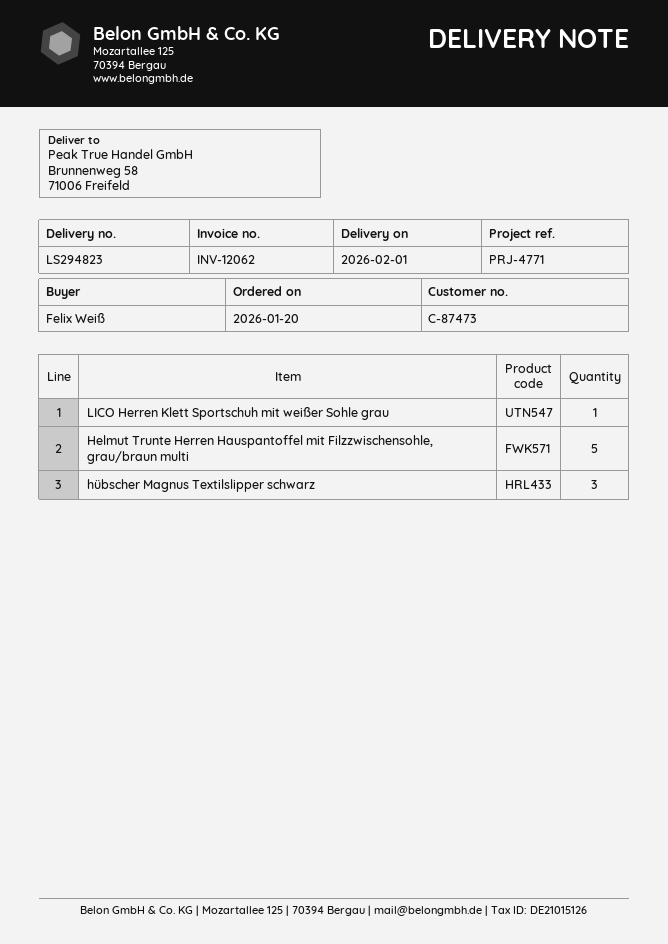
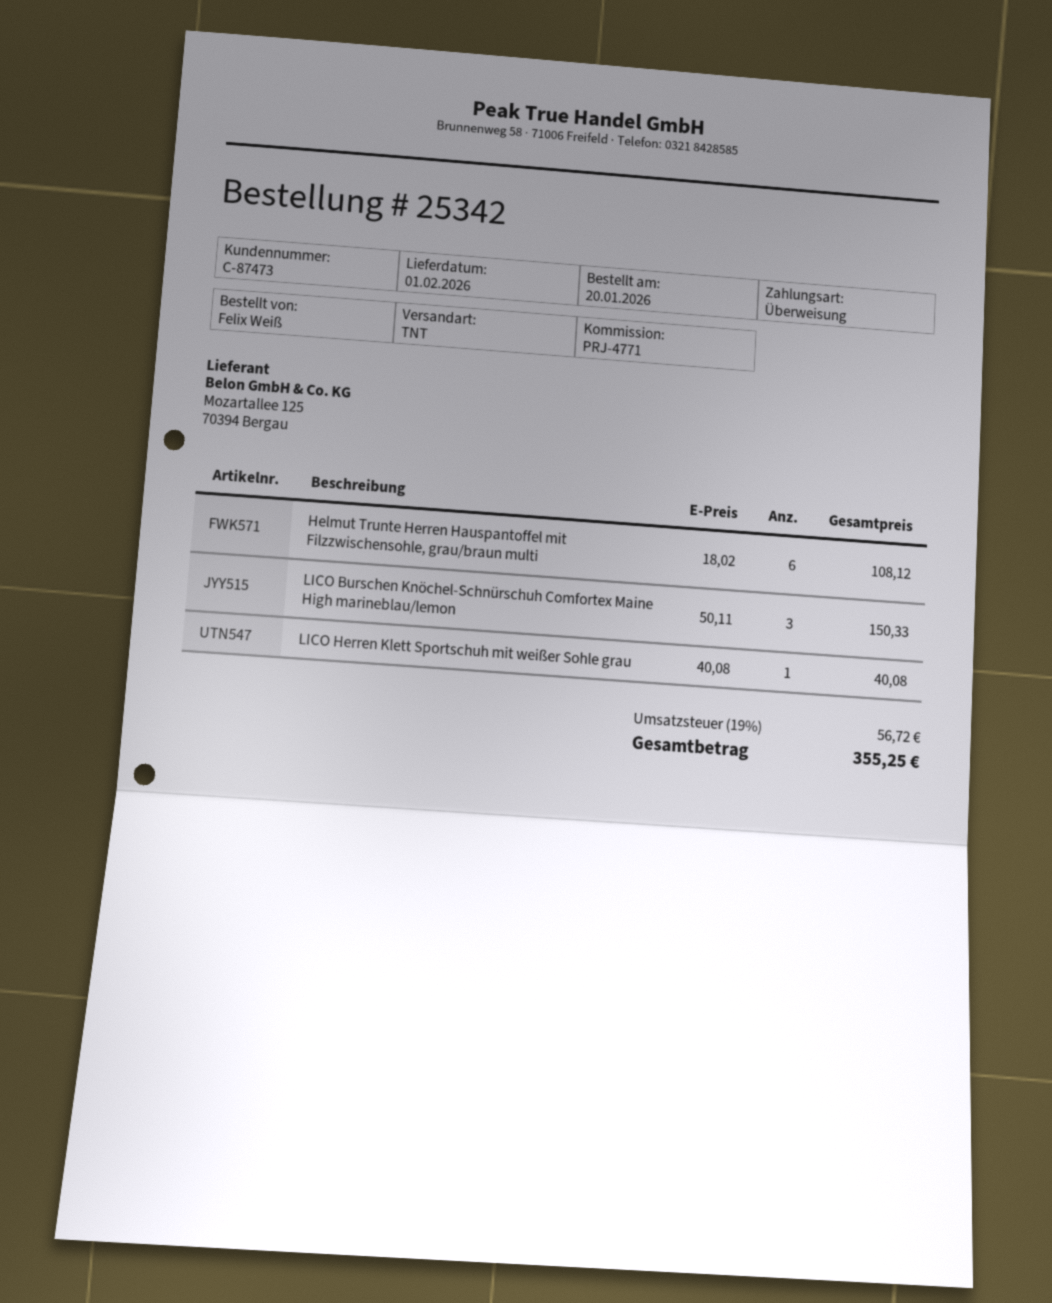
Helmut Trunte Herren Hauspantoffel mit Filzzwischensohle, grau/braun multi: 5 -> 6
hübscher Magnus Textilslipper schwarz: 3 -> none
LICO Burschen Knöchel-Schnürschuh Comfortex Maine High marineblau/lemon: none -> 3

